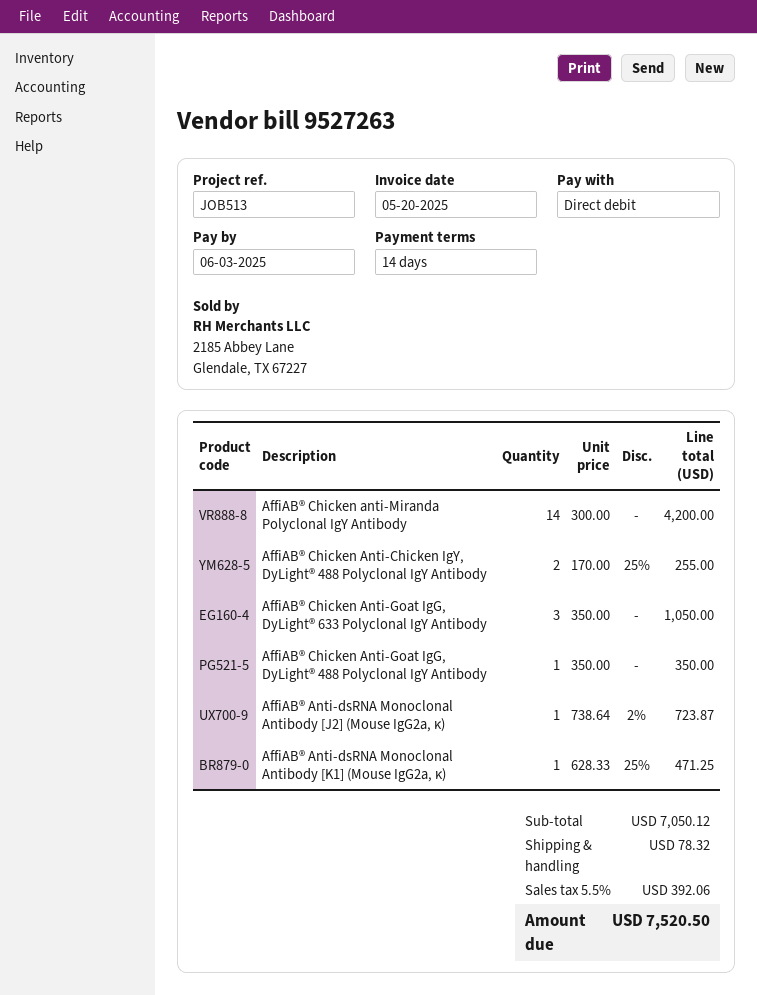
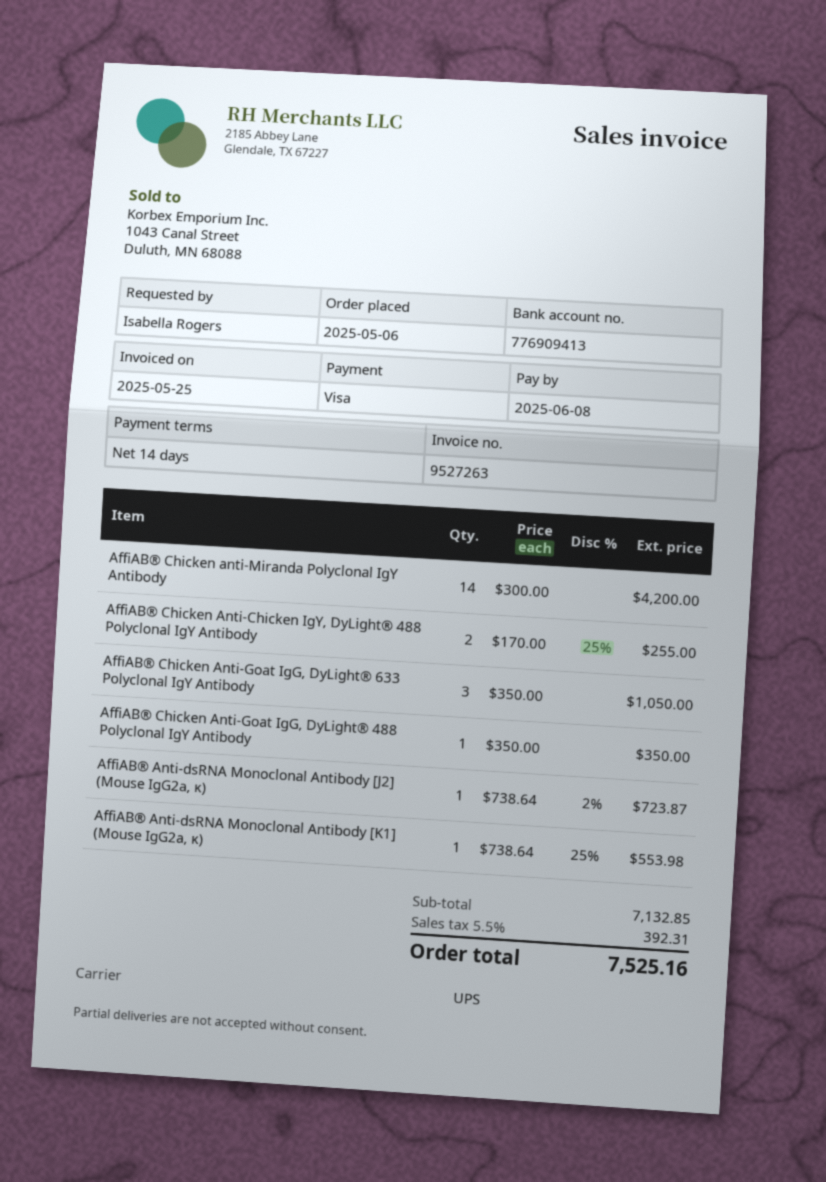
invoice date: 2025-05-20 -> 2025-05-25
due date: 2025-06-03 -> 2025-06-08
payment method: direct debit -> Visa
AffiAB® Anti-dsRNA Monoclonal Antibody [K1] (Mouse IgG2a, κ): 1 x 628.33 - 25% = 471.25 -> 1 x 738.64 - 25% = 553.98
subtotal: 7050.12 -> 7132.85
shipping: 78.32 -> none
tax: 5.5% = 392.06 -> 5.5% = 392.31
total: 7520.50 -> 7525.16

